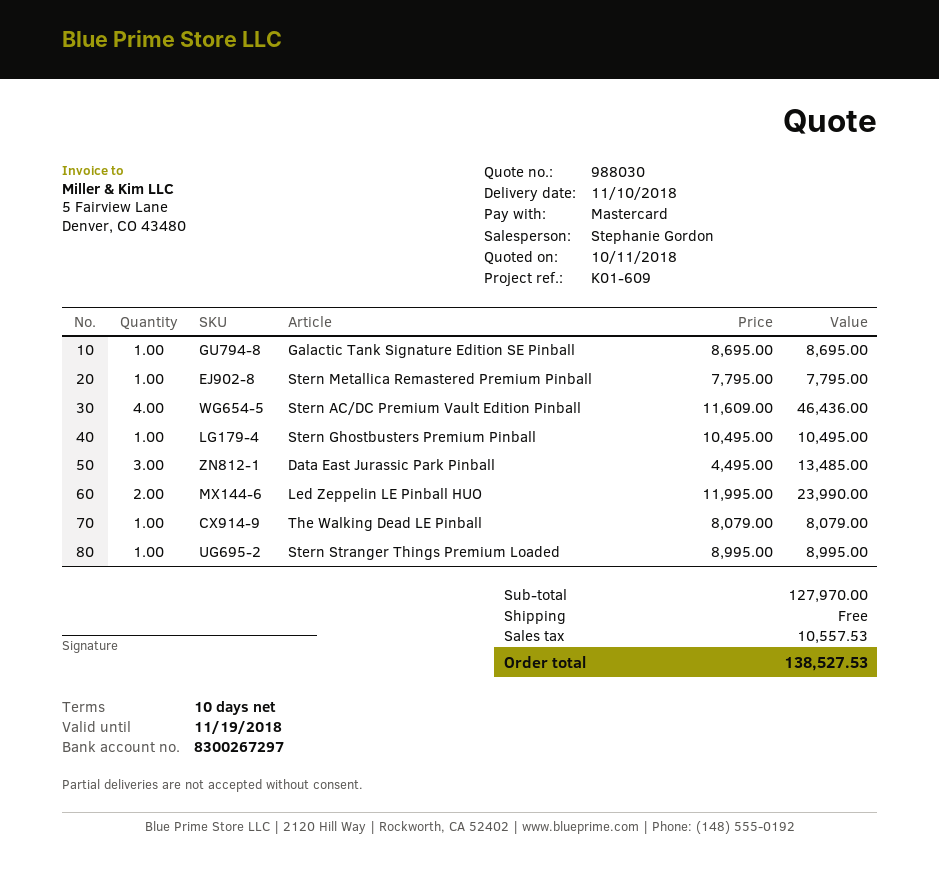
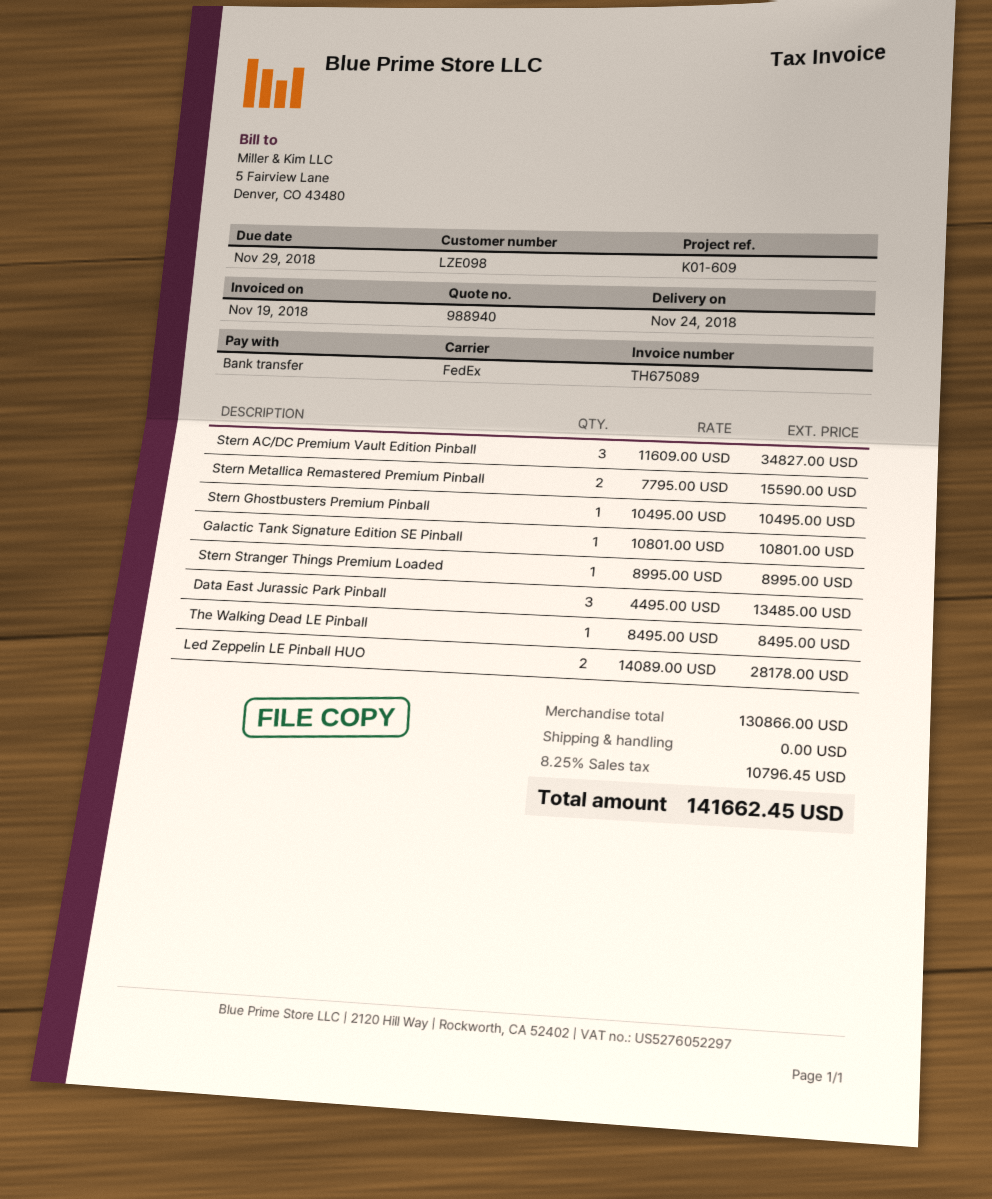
quote number: 988030 -> 988940
delivery date: 2018-11-10 -> 2018-11-24
payment method: Mastercard -> bank transfer
Galactic Tank Signature Edition SE Pinball: 1 x 8695.00 = 8695.00 -> 1 x 10801.00 = 10801.00
Stern Metallica Remastered Premium Pinball: 1 x 7795.00 = 7795.00 -> 2 x 7795.00 = 15590.00
Stern AC/DC Premium Vault Edition Pinball: 4 x 11609.00 = 46436.00 -> 3 x 11609.00 = 34827.00
Led Zeppelin LE Pinball HUO: 2 x 11995.00 = 23990.00 -> 2 x 14089.00 = 28178.00
The Walking Dead LE Pinball: 1 x 8079.00 = 8079.00 -> 1 x 8495.00 = 8495.00
subtotal: 127970.00 -> 130866.00
tax: 10557.53 -> 10796.45
total: 138527.53 -> 141662.45

